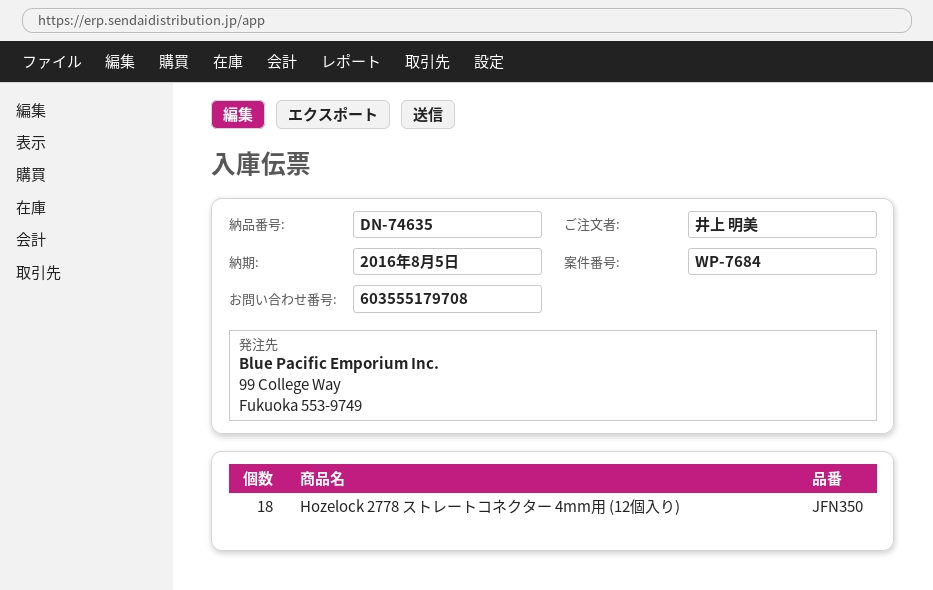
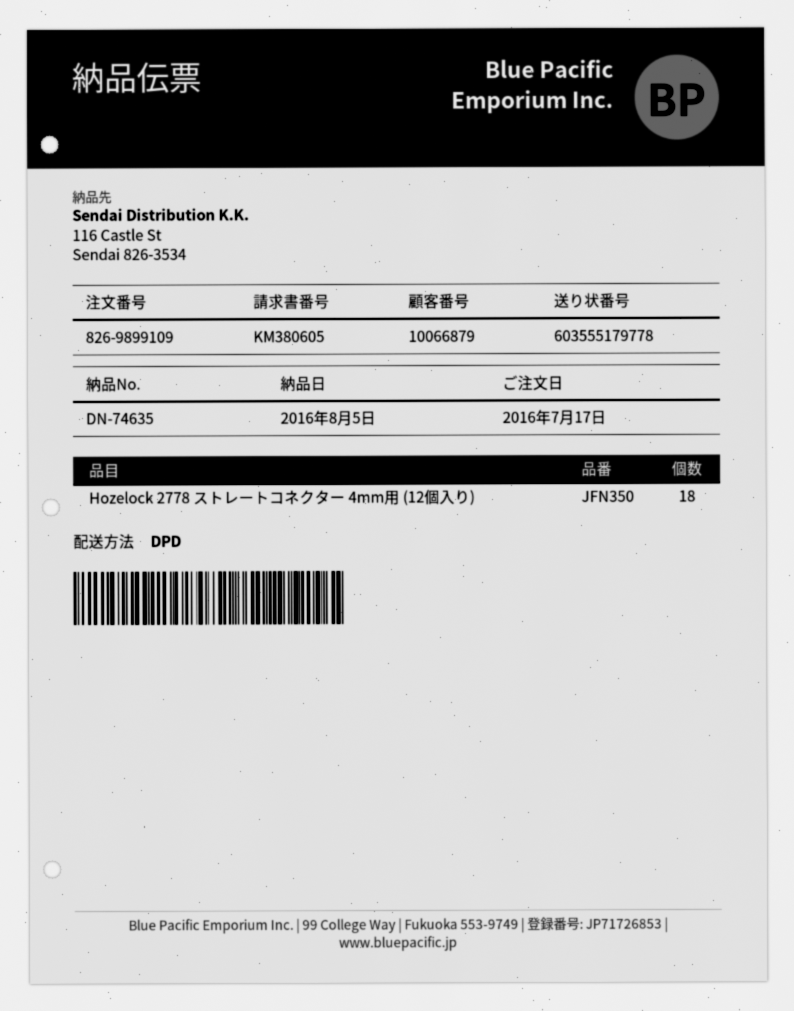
tracking number: 603555179708 -> 603555179778

